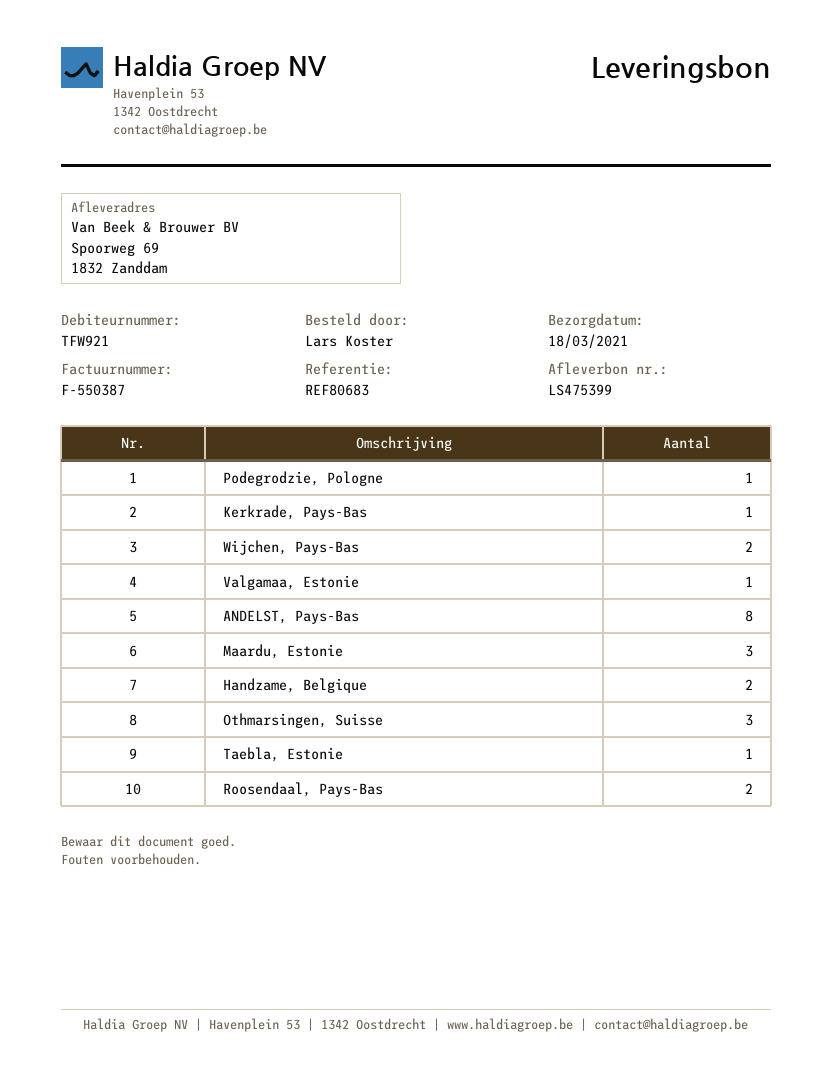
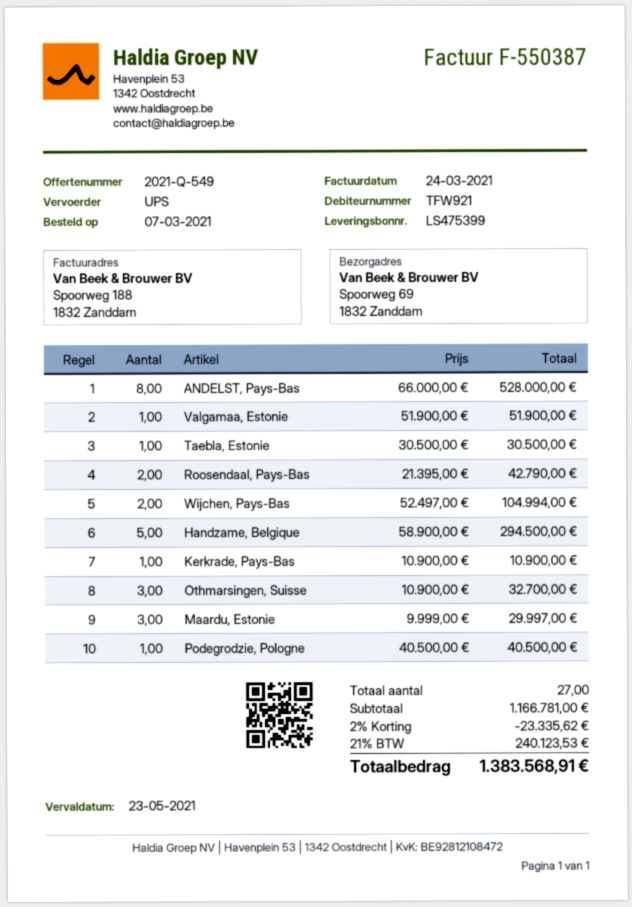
Handzame, Belgique: 2 -> 5

